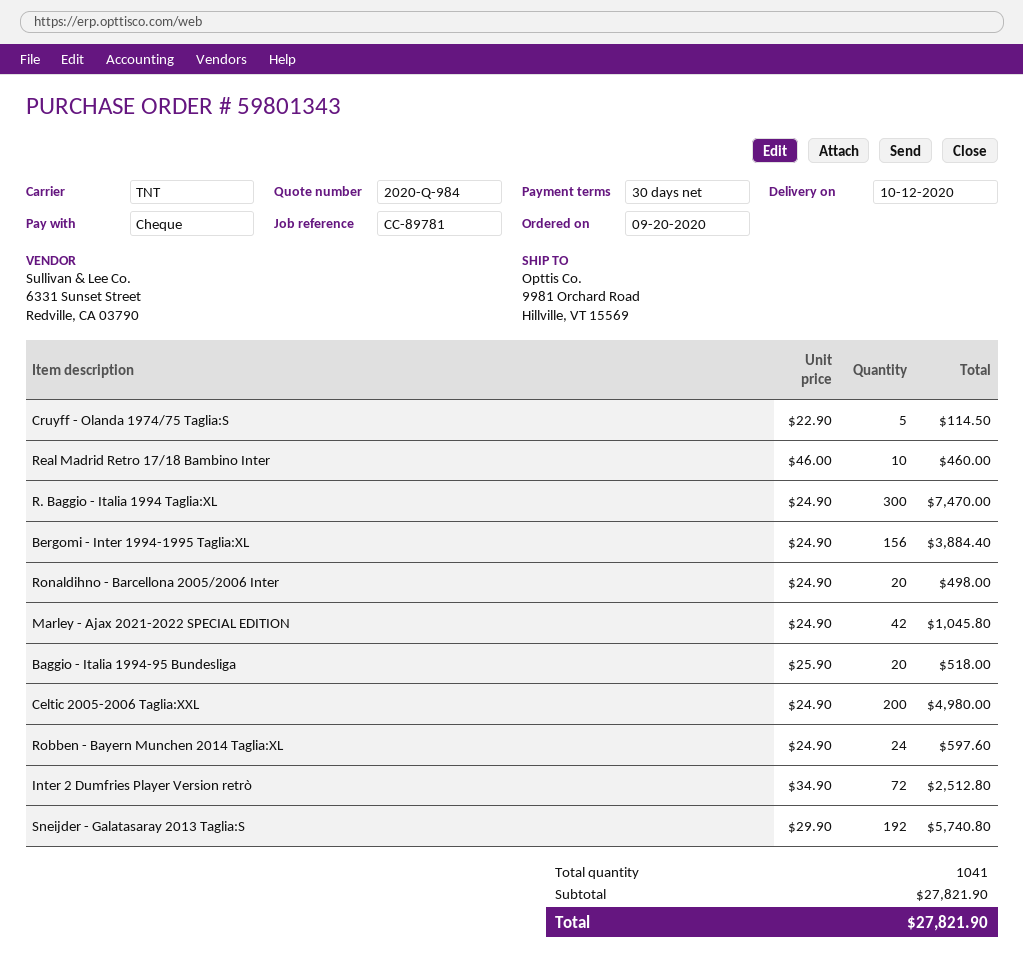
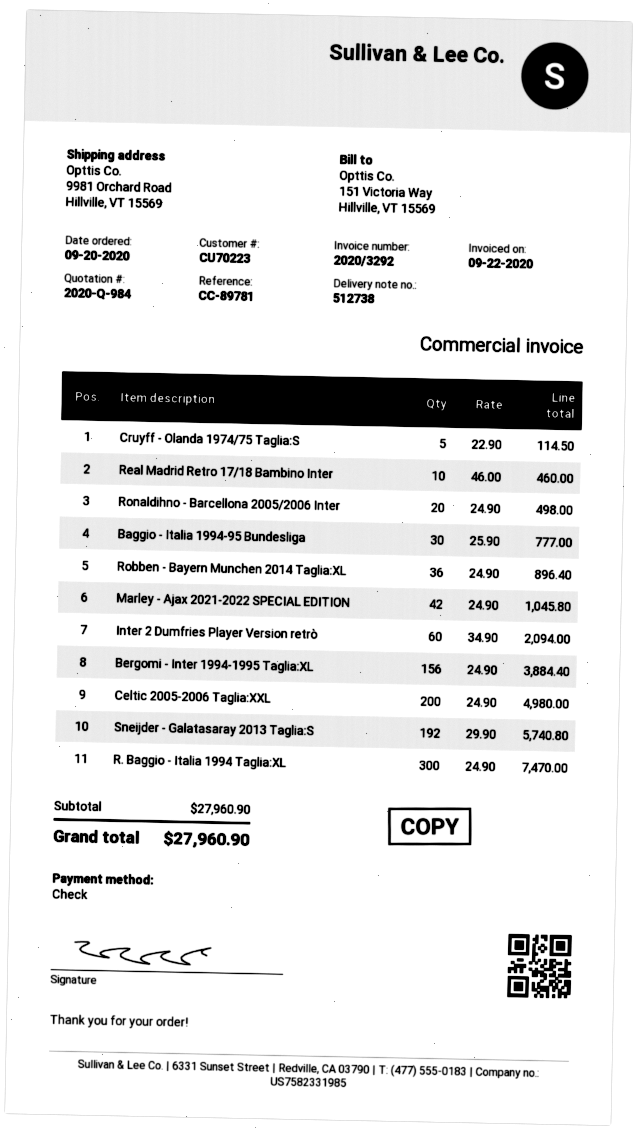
Baggio - Italia 1994-95 Bundesliga: 20 x 25.90 = 518.00 -> 30 x 25.90 = 777.00
Robben - Bayern Munchen 2014 Taglia:XL: 24 x 24.90 = 597.60 -> 36 x 24.90 = 896.40
Inter 2 Dumfries Player Version retrò: 72 x 34.90 = 2512.80 -> 60 x 34.90 = 2094.00
subtotal: 27821.90 -> 27960.90
total: 27821.90 -> 27960.90

